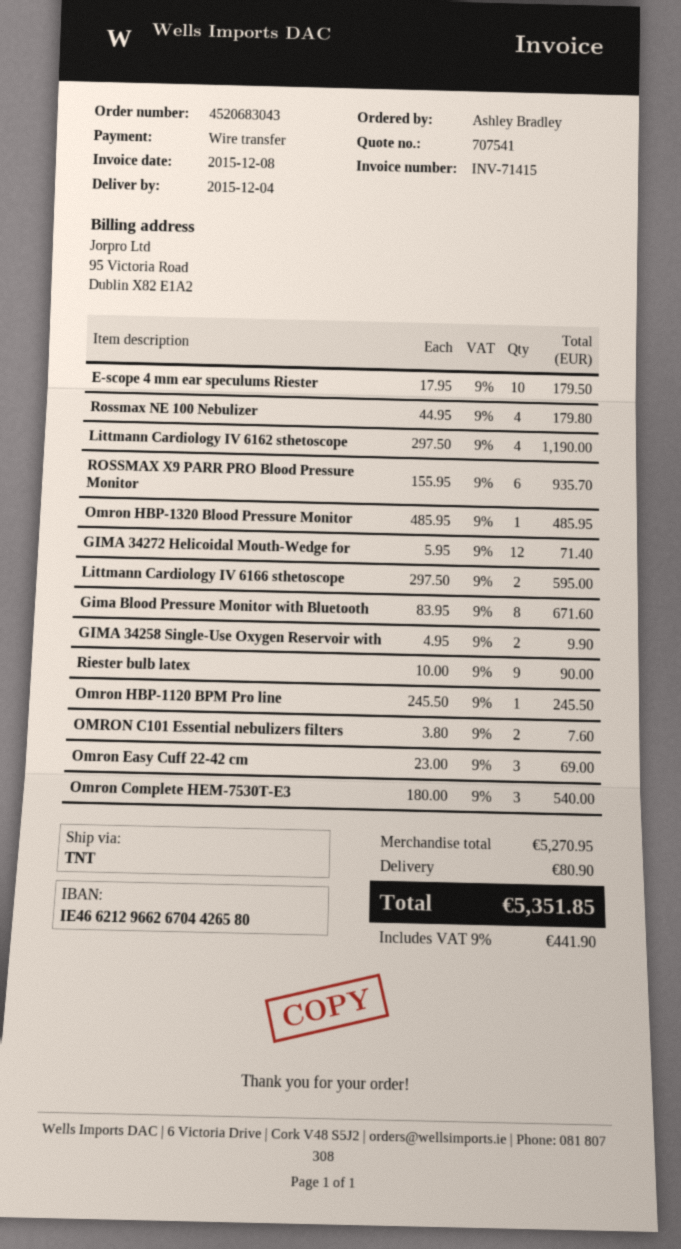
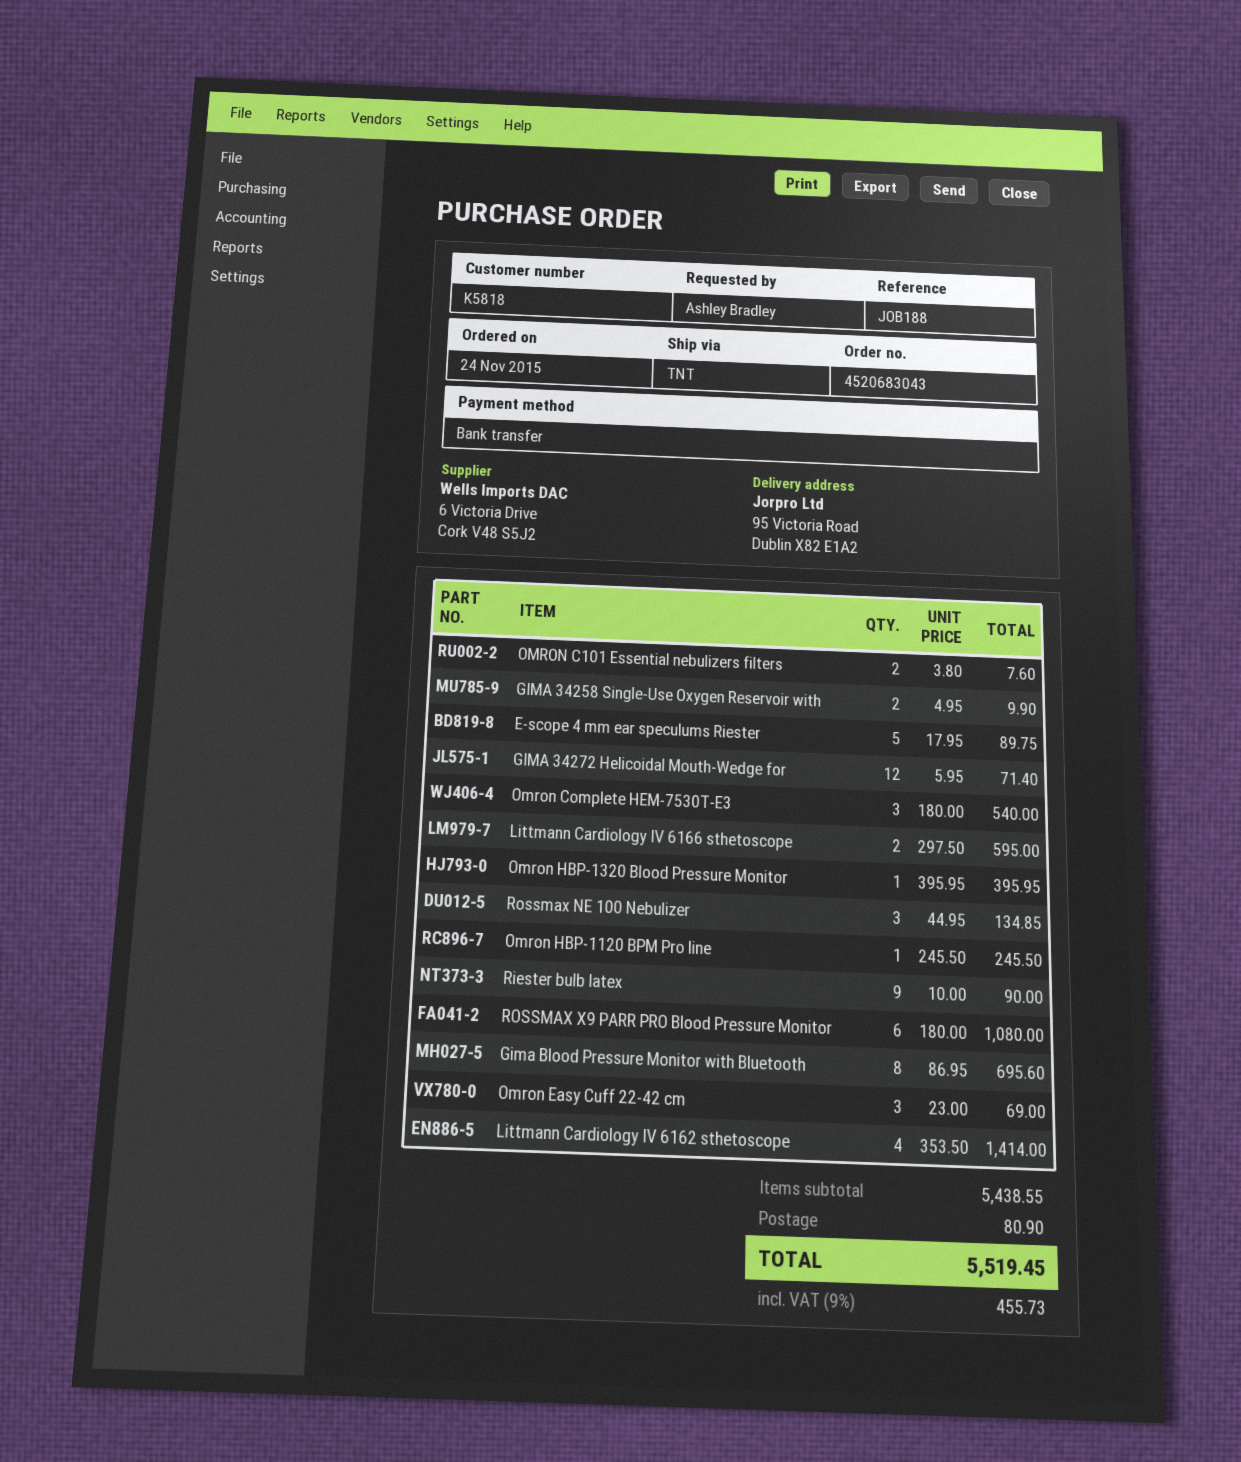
E-scope 4 mm ear speculums Riester: 10 x 17.95 = 179.50 -> 5 x 17.95 = 89.75
Rossmax NE 100 Nebulizer: 4 x 44.95 = 179.80 -> 3 x 44.95 = 134.85
Littmann Cardiology IV 6162 sthetoscope: 4 x 297.50 = 1190.00 -> 4 x 353.50 = 1414.00
ROSSMAX X9 PARR PRO Blood Pressure Monitor: 6 x 155.95 = 935.70 -> 6 x 180.00 = 1080.00
Omron HBP-1320 Blood Pressure Monitor: 1 x 485.95 = 485.95 -> 1 x 395.95 = 395.95
Gima Blood Pressure Monitor with Bluetooth: 8 x 83.95 = 671.60 -> 8 x 86.95 = 695.60
subtotal: 5270.95 -> 5438.55
tax: 9% = 441.90 -> 9% = 455.73
total: 5351.85 -> 5519.45

